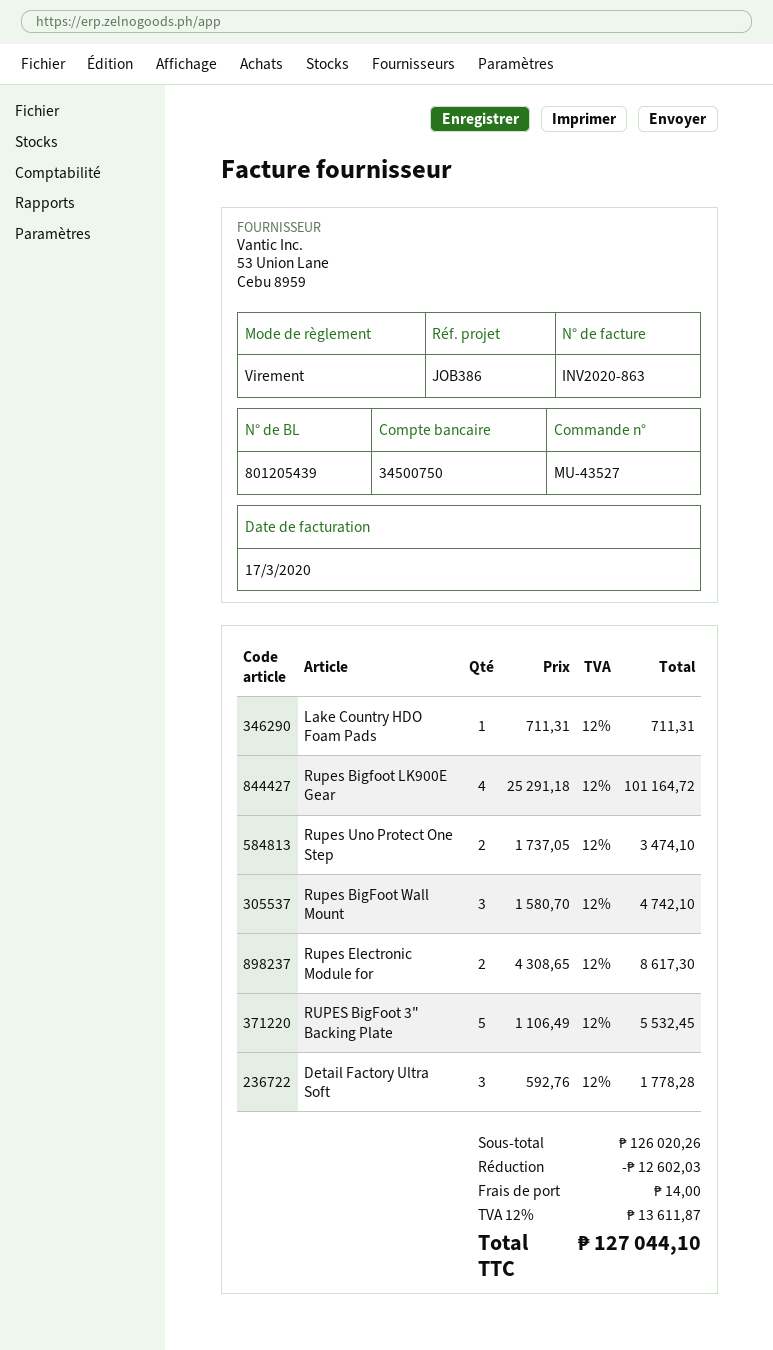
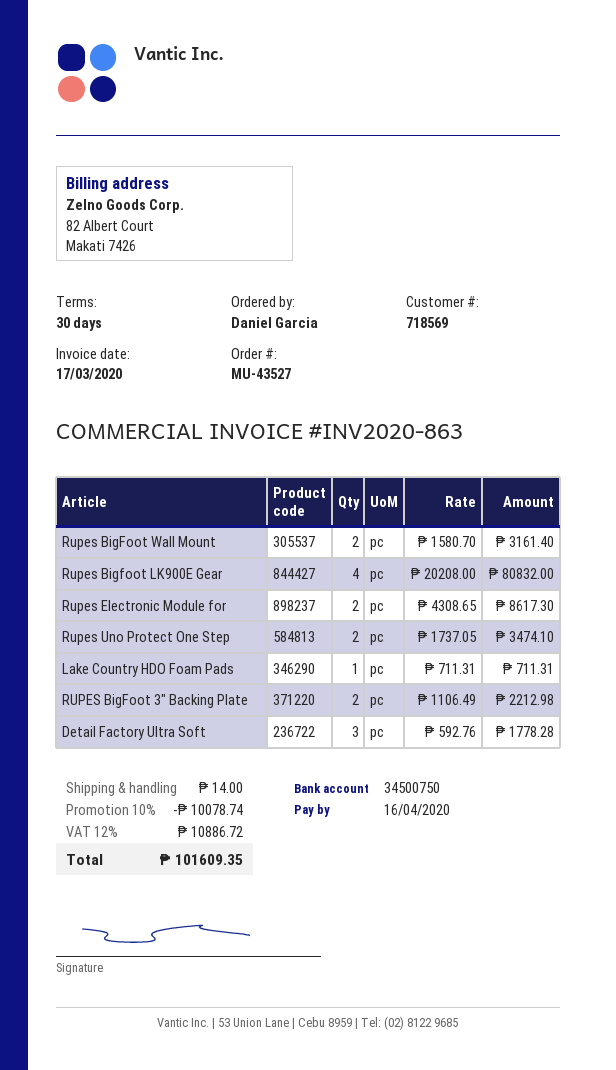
Rupes Bigfoot LK900E Gear: 4 x 25291.18 = 101164.72 -> 4 x 20208.00 = 80832.00
Rupes BigFoot Wall Mount: 3 x 1580.70 = 4742.10 -> 2 x 1580.70 = 3161.40
RUPES BigFoot 3" Backing Plate: 5 x 1106.49 = 5532.45 -> 2 x 1106.49 = 2212.98
discount: 12602.03 -> 10078.74
tax: 12% = 13611.87 -> 12% = 10886.72
total: 127044.10 -> 101609.35

